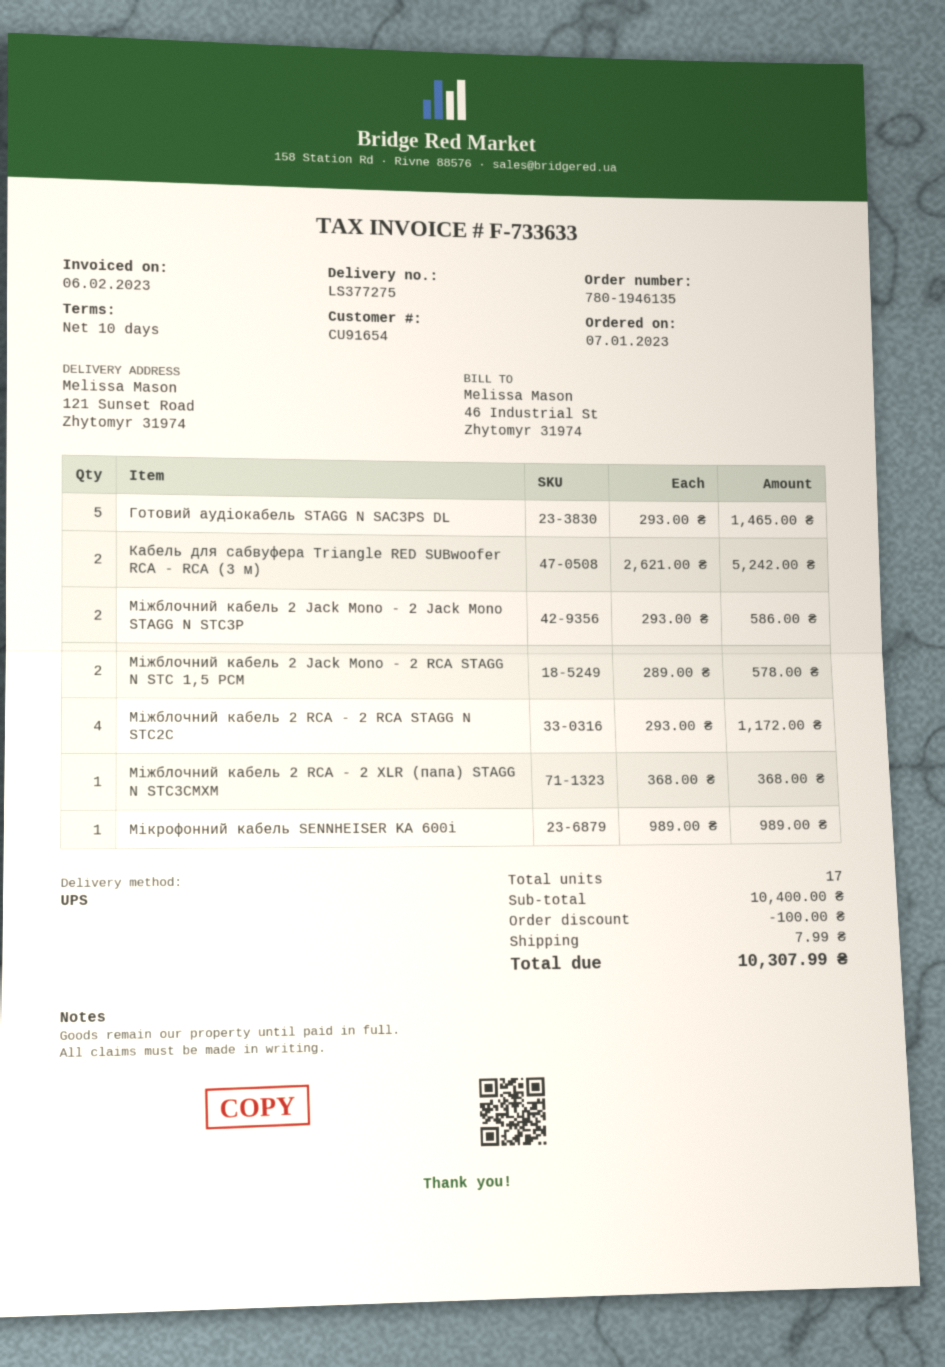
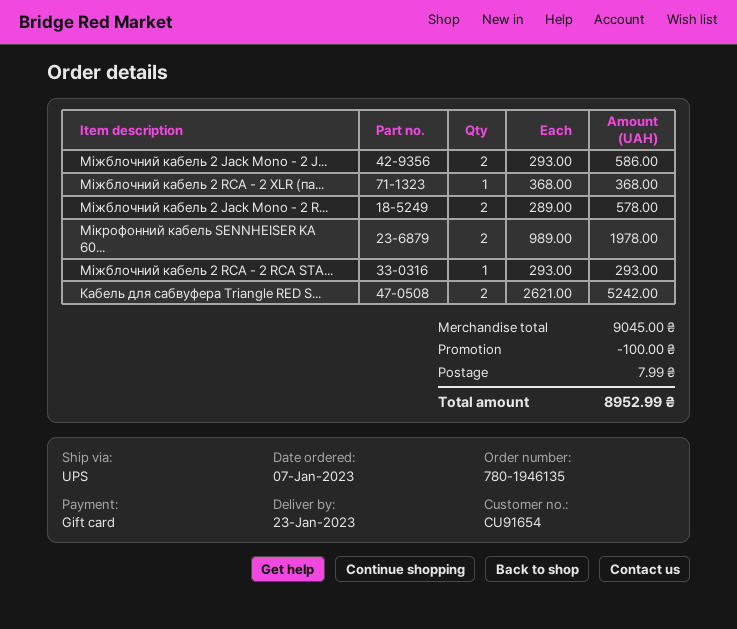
Готовий аудіокабель STAGG N SAC3PS DL: 5 x 293.00 = 1465.00 -> none
Міжблочний кабель 2 RCA - 2 RCA STAGG N STC2C: 4 x 293.00 = 1172.00 -> 1 x 293.00 = 293.00
Мікрофонний кабель SENNHEISER KA 600i: 1 x 989.00 = 989.00 -> 2 x 989.00 = 1978.00
subtotal: 10400.00 -> 9045.00
total: 10307.99 -> 8952.99

